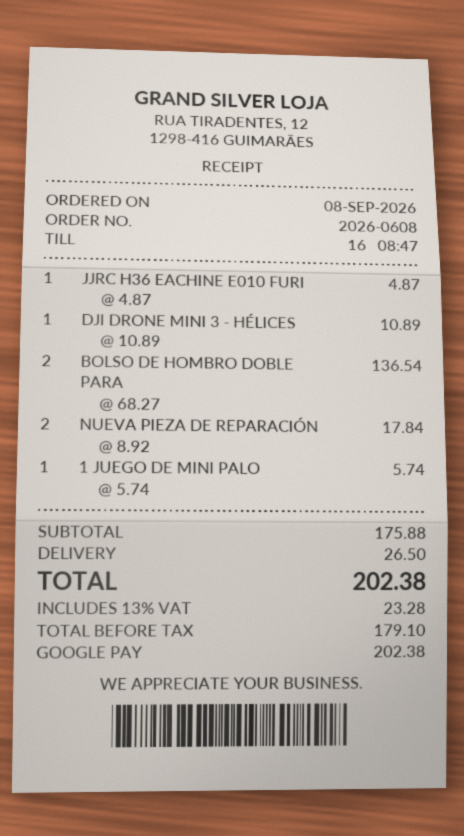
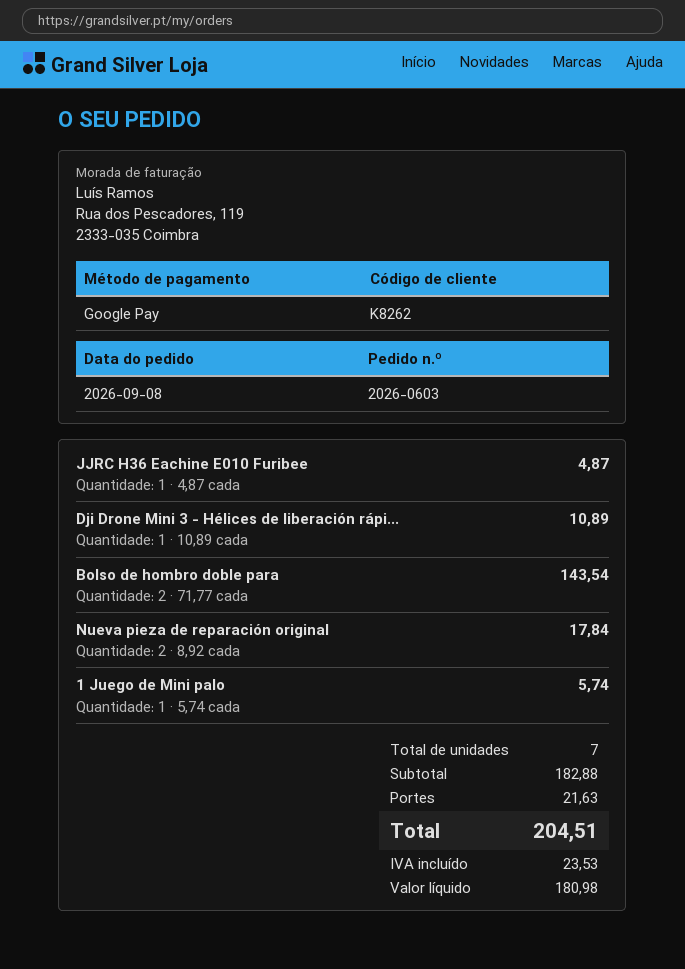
order number: 2026-0608 -> 2026-0603
BOLSO DE HOMBRO DOBLE PARA: 2 x 68.27 = 136.54 -> 2 x 71.77 = 143.54
subtotal: 175.88 -> 182.88
shipping: 26.50 -> 21.63
net: 179.10 -> 180.98
tax: 23.28 -> 23.53
total: 202.38 -> 204.51

